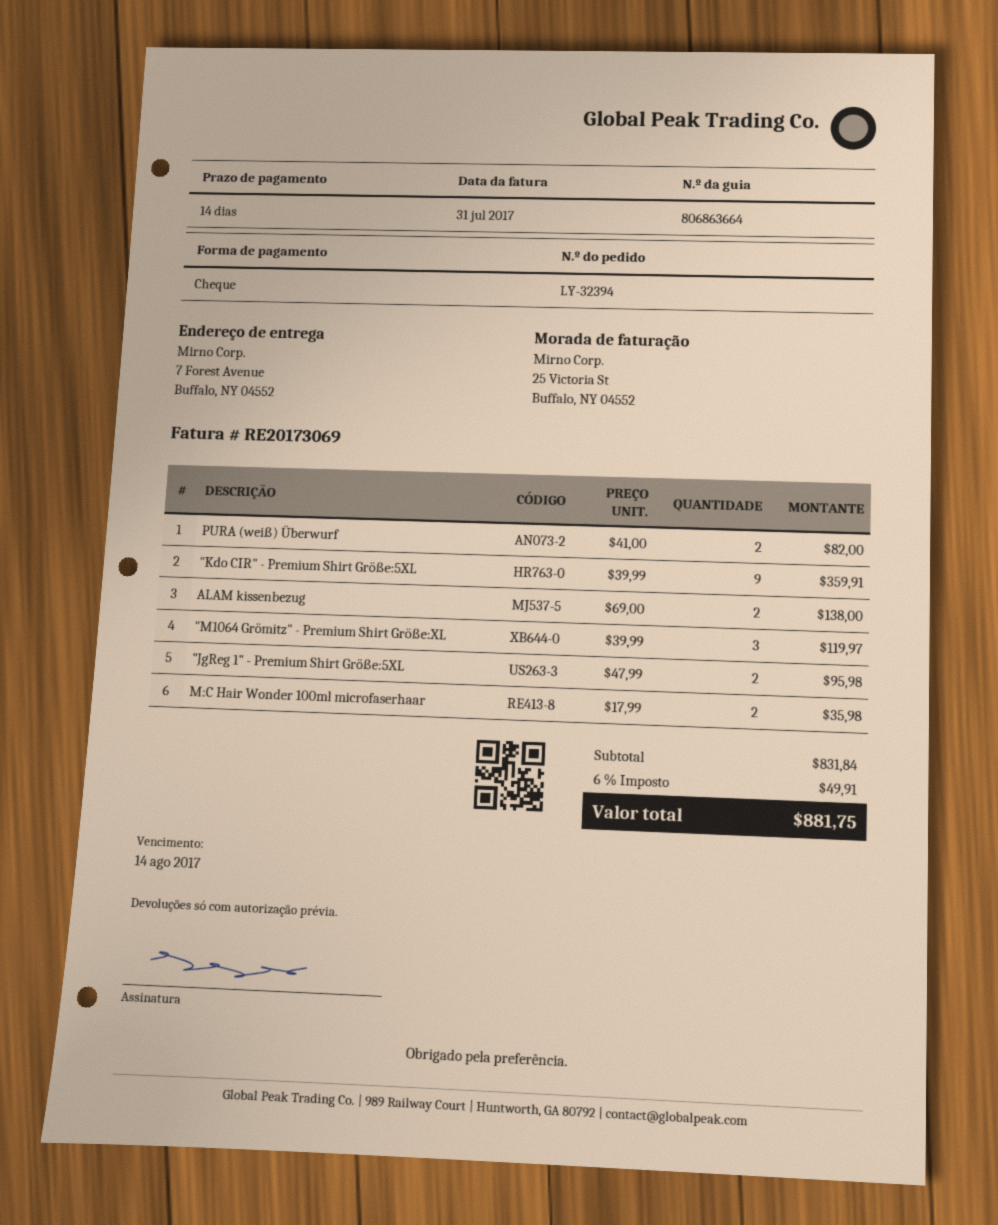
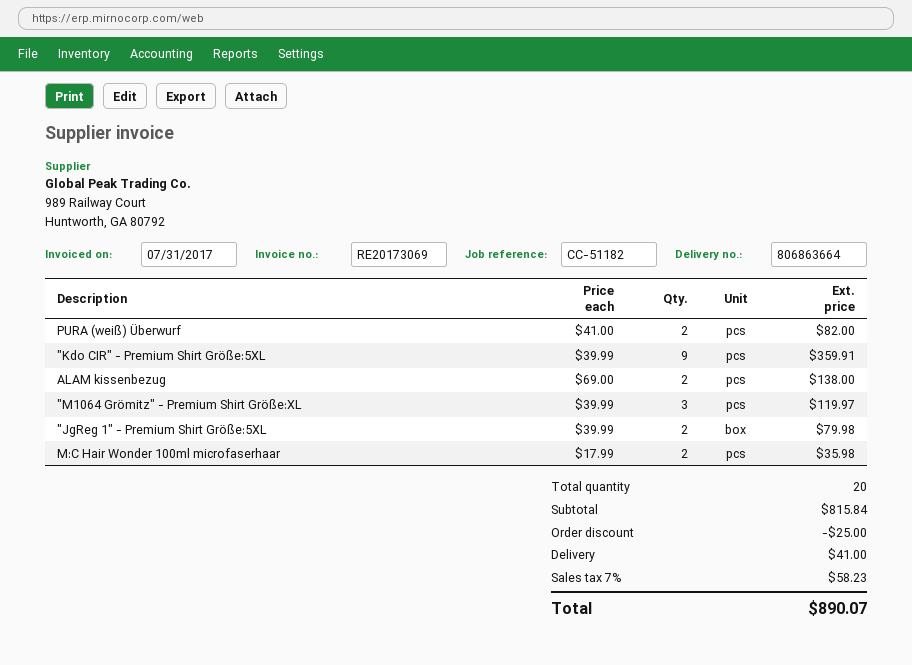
"JgReg 1" - Premium Shirt Größe:5XL: 2 x 47.99 = 95.98 -> 2 x 39.99 = 79.98
subtotal: 831.84 -> 815.84
discount: none -> 25.00
shipping: none -> 41.00
tax: 6% = 49.91 -> 7% = 58.23
total: 881.75 -> 890.07

